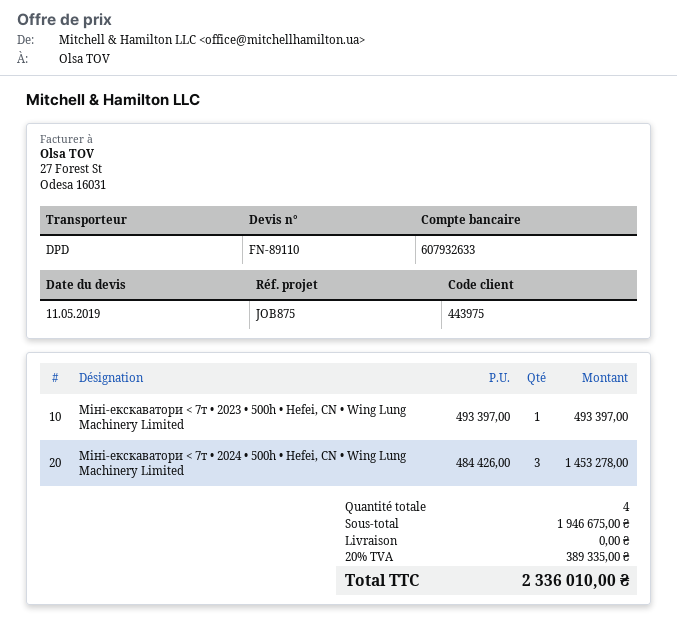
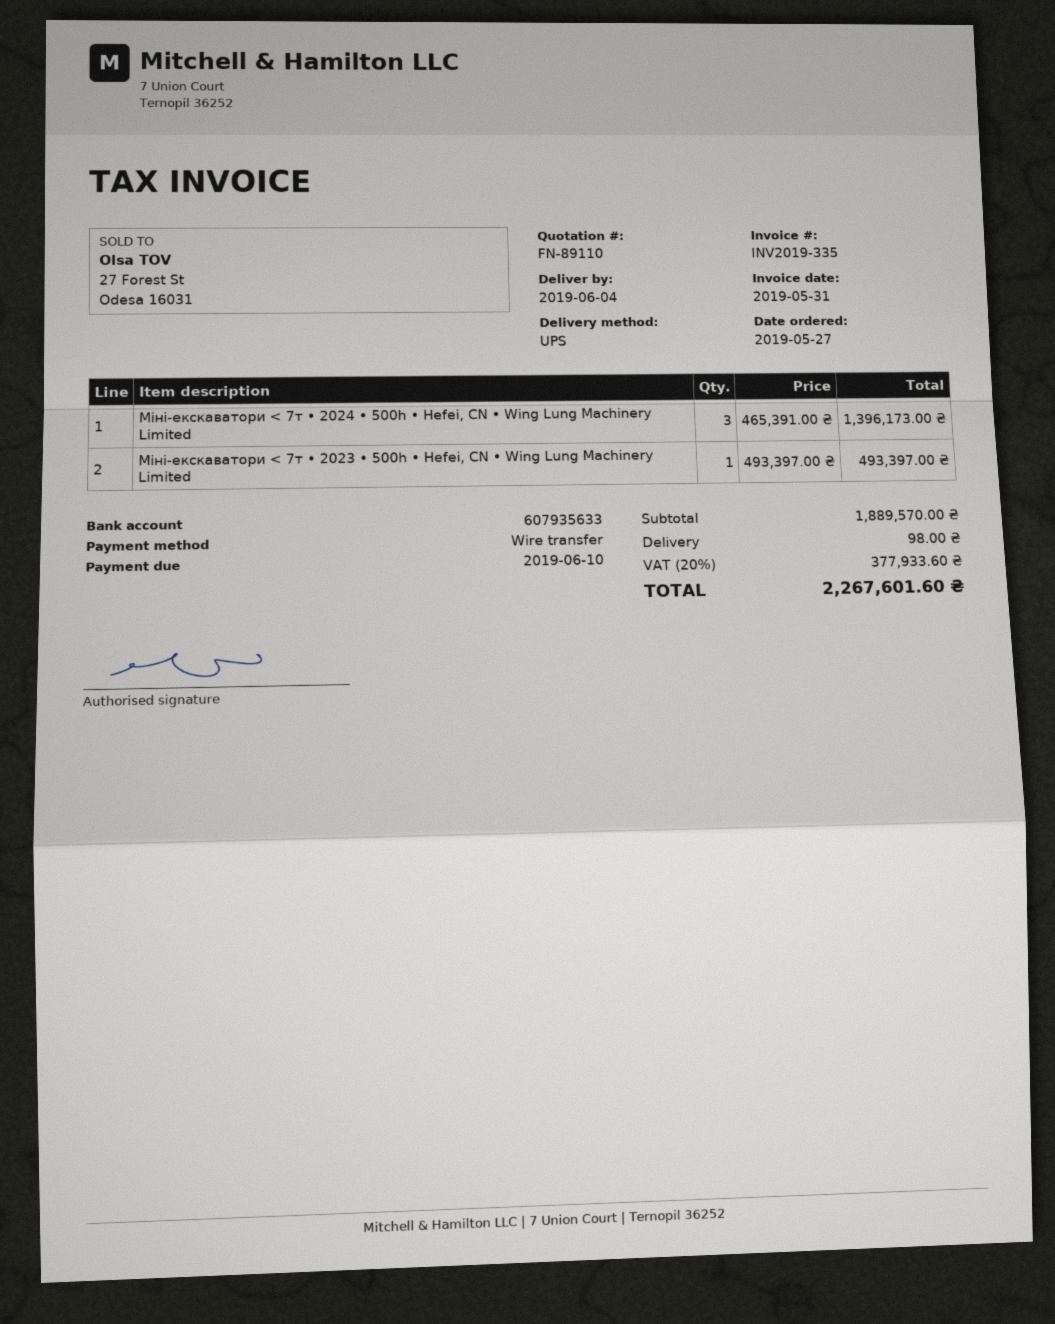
bank account: 607932633 -> 607935633
shipping method: DPD -> UPS
Міні-екскаватори < 7т • 2024 • 500h • Hefei, CN • Wing Lung Machinery Limited: 3 x 484426.00 = 1453278.00 -> 3 x 465391.00 = 1396173.00
subtotal: 1946675.00 -> 1889570.00
shipping: 0.00 -> 98.00
tax: 20% = 389335.00 -> 20% = 377933.60
total: 2336010.00 -> 2267601.60

